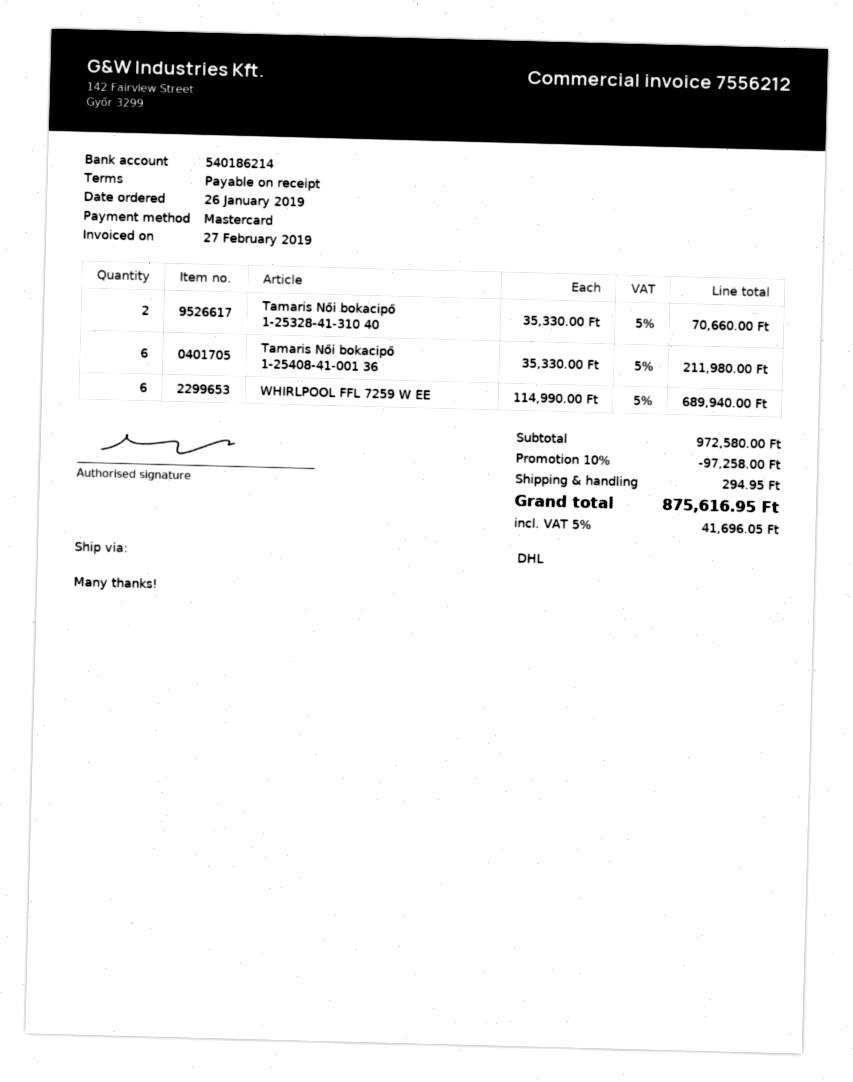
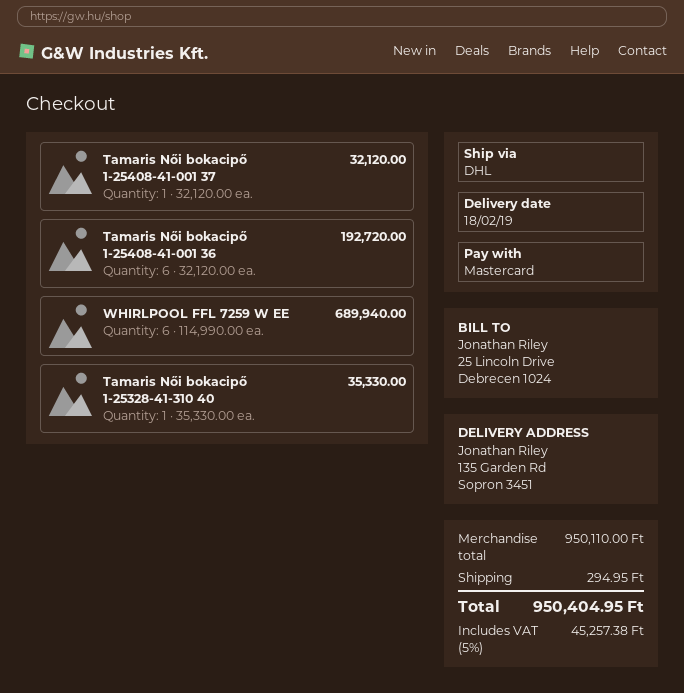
Tamaris Női bokacipő 1-25328-41-310 40: 2 x 35330.00 = 70660.00 -> 1 x 35330.00 = 35330.00
Tamaris Női bokacipő 1-25408-41-001 36: 6 x 35330.00 = 211980.00 -> 6 x 32120.00 = 192720.00
Tamaris Női bokacipő 1-25408-41-001 37: none -> 1 x 32120.00 = 32120.00
subtotal: 972580.00 -> 950110.00
discount: 10% = 97258.00 -> none
tax: 5% = 41696.05 -> 5% = 45257.38
total: 875616.95 -> 950404.95

